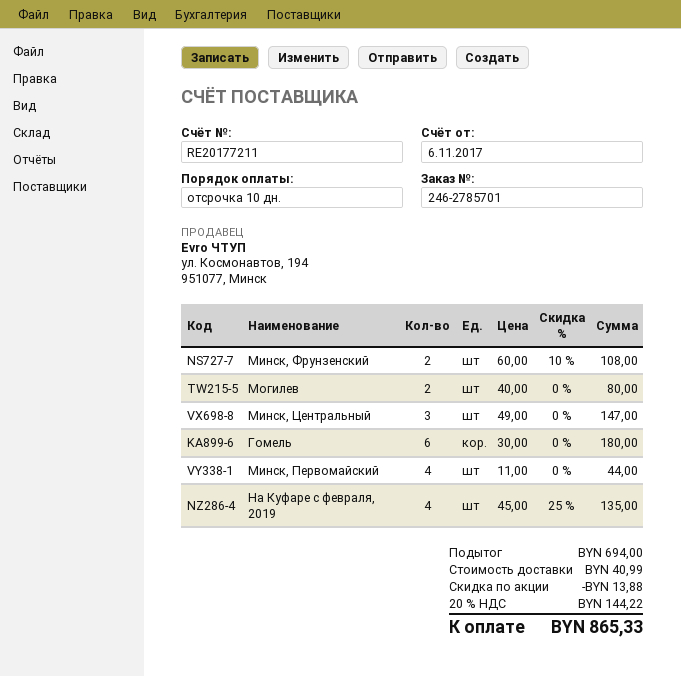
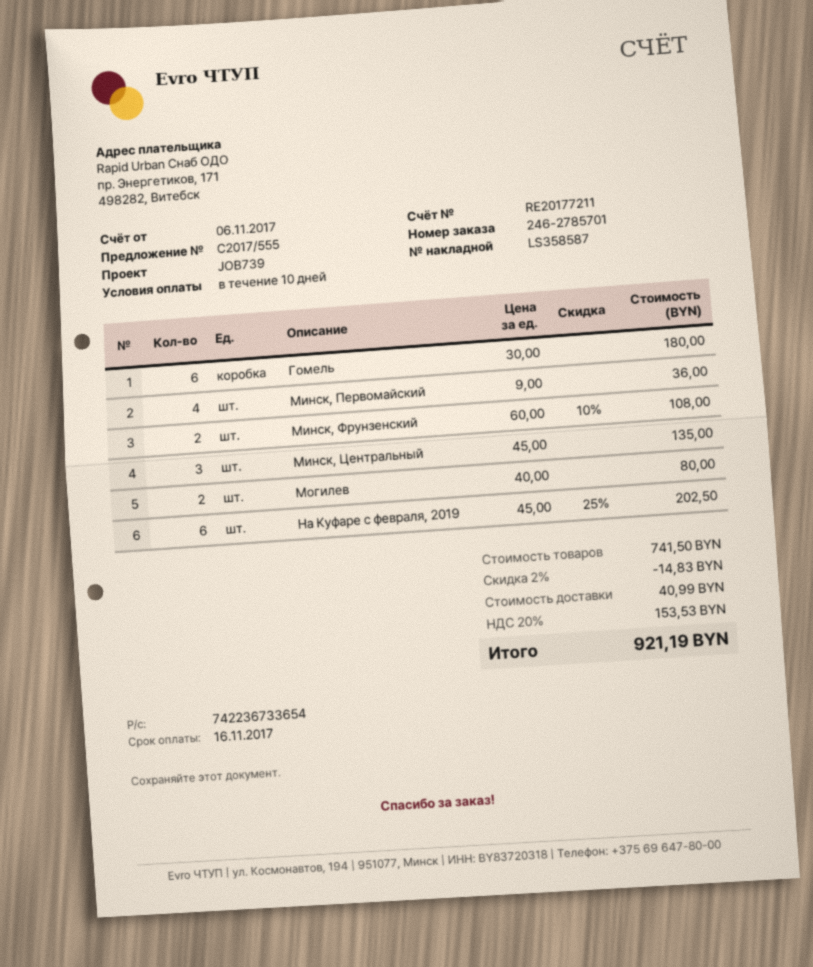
Минск, Центральный: 3 x 49.00 = 147.00 -> 3 x 45.00 = 135.00
Минск, Первомайский: 4 x 11.00 = 44.00 -> 4 x 9.00 = 36.00
На Куфаре с февраля, 2019: 4 x 45.00 - 25% = 135.00 -> 6 x 45.00 - 25% = 202.50
subtotal: 694.00 -> 741.50
discount: 13.88 -> 14.83
tax: 20% = 144.22 -> 20% = 153.53
total: 865.33 -> 921.19

